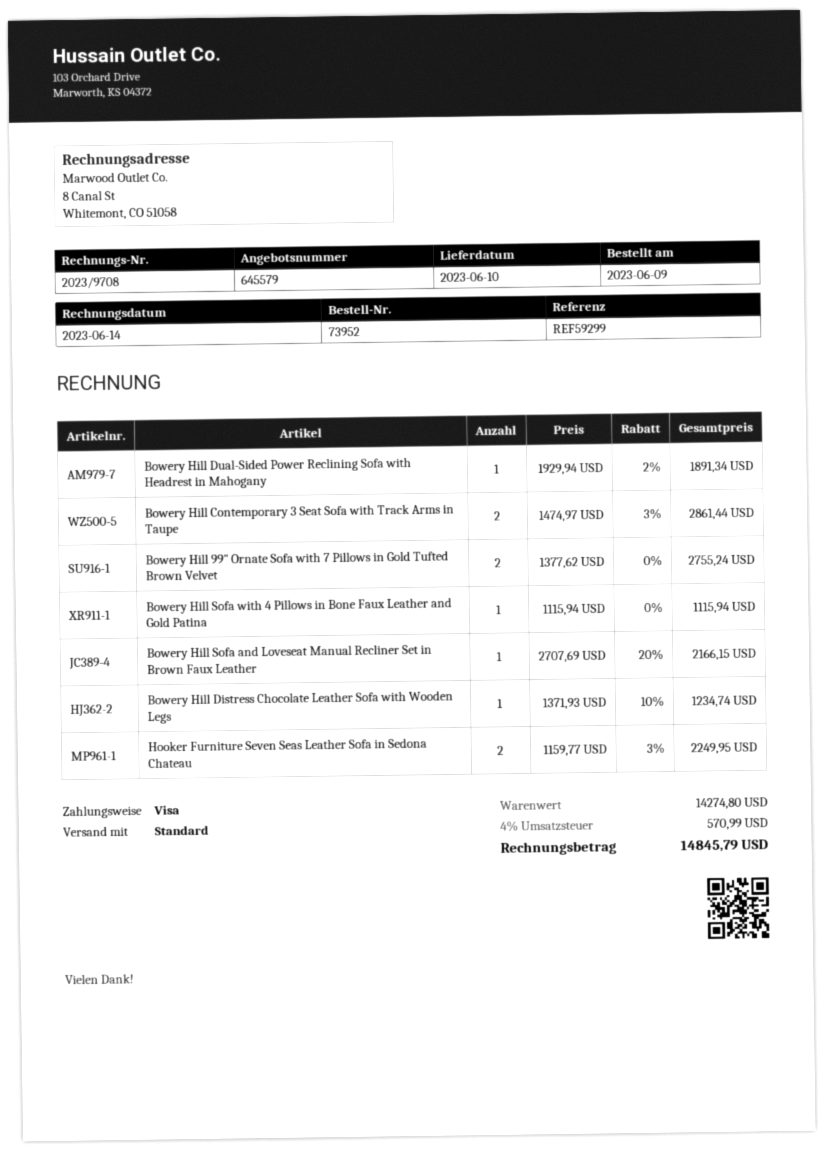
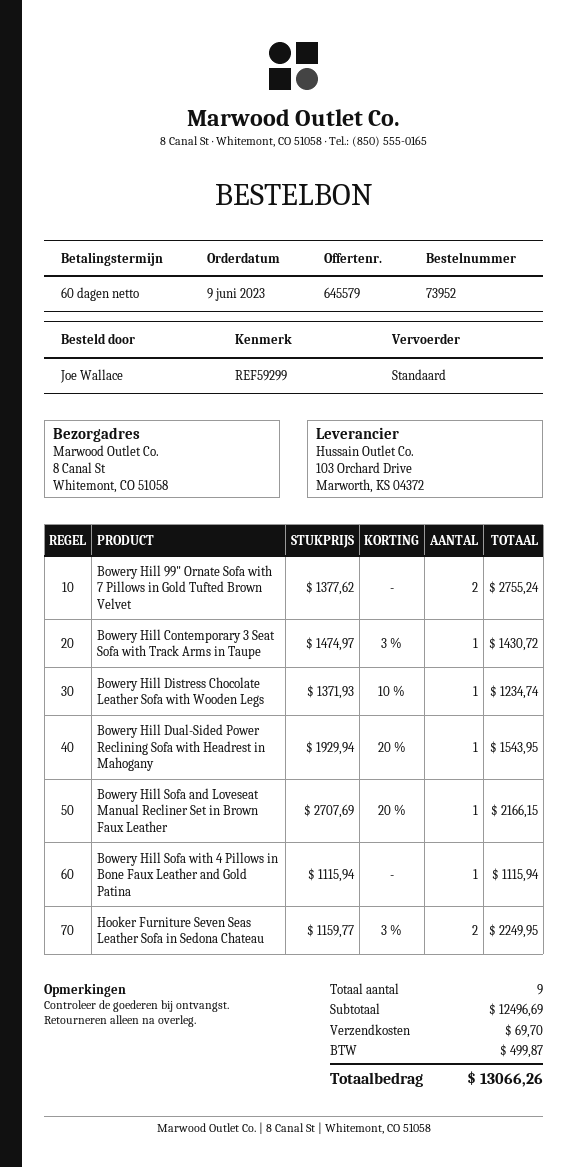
Bowery Hill Dual-Sided Power Reclining Sofa with Headrest in Mahogany: 1 x 1929.94 - 2% = 1891.34 -> 1 x 1929.94 - 20% = 1543.95
Bowery Hill Contemporary 3 Seat Sofa with Track Arms in Taupe: 2 x 1474.97 - 3% = 2861.44 -> 1 x 1474.97 - 3% = 1430.72
subtotal: 14274.80 -> 12496.69
shipping: none -> 69.70
tax: 570.99 -> 499.87
total: 14845.79 -> 13066.26

